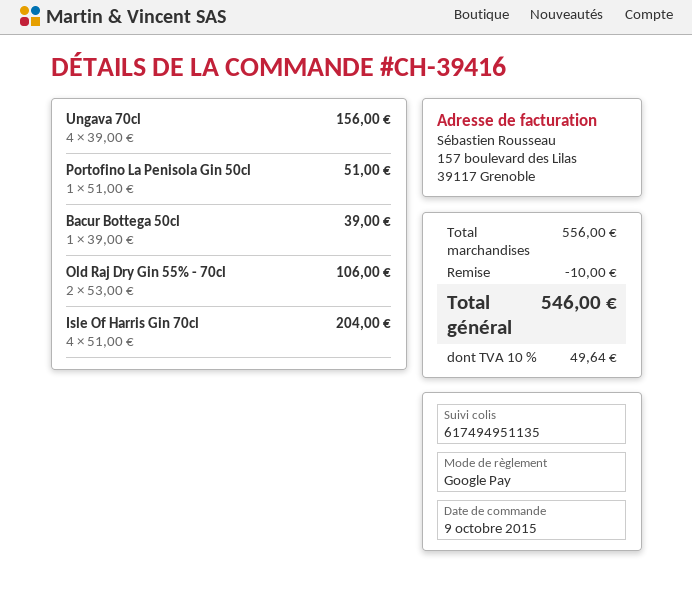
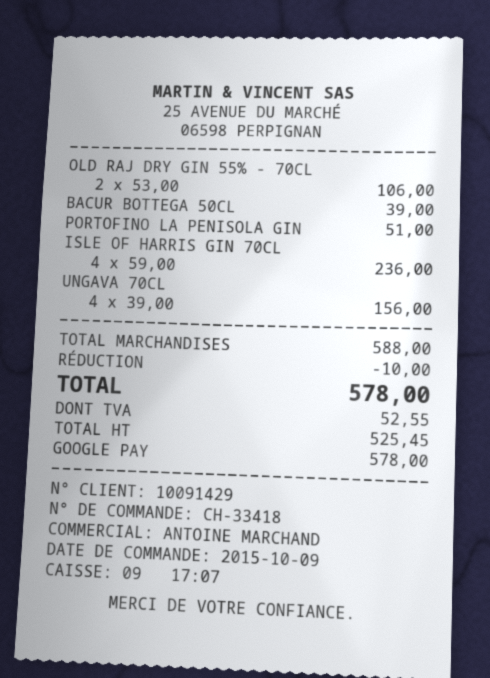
order number: CH-39416 -> CH-33418
Isle Of Harris Gin 70cl: 4 x 51.00 = 204.00 -> 4 x 59.00 = 236.00
subtotal: 556.00 -> 588.00
tax: 49.64 -> 52.55
total: 546.00 -> 578.00

